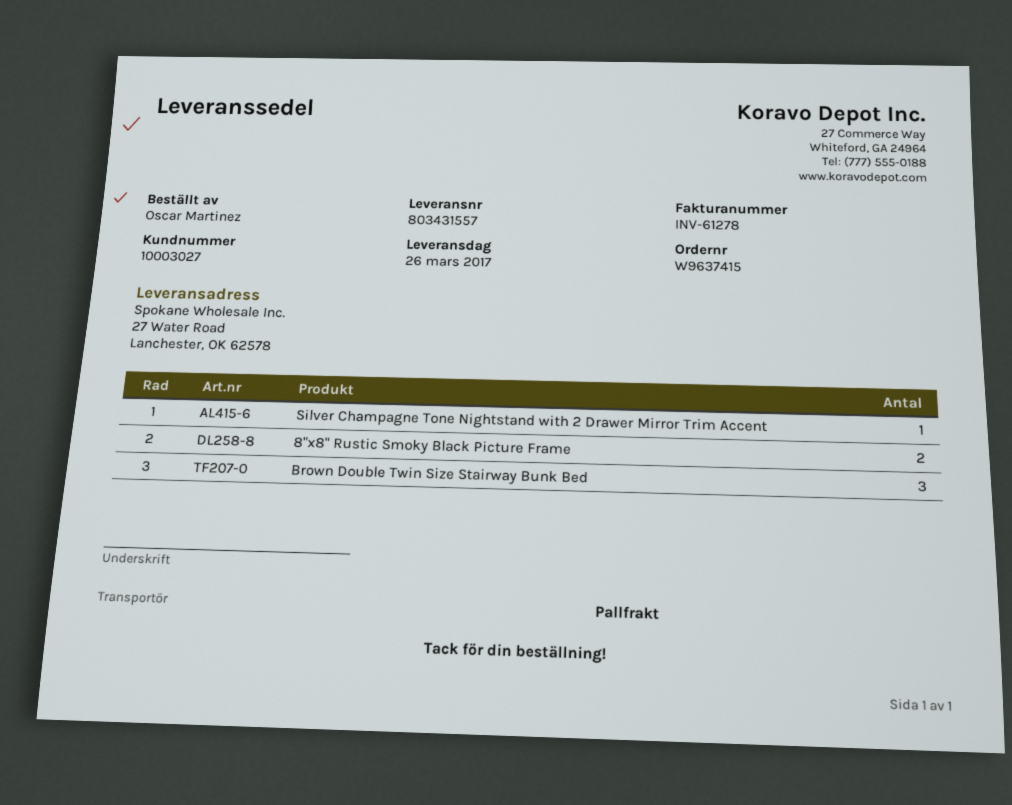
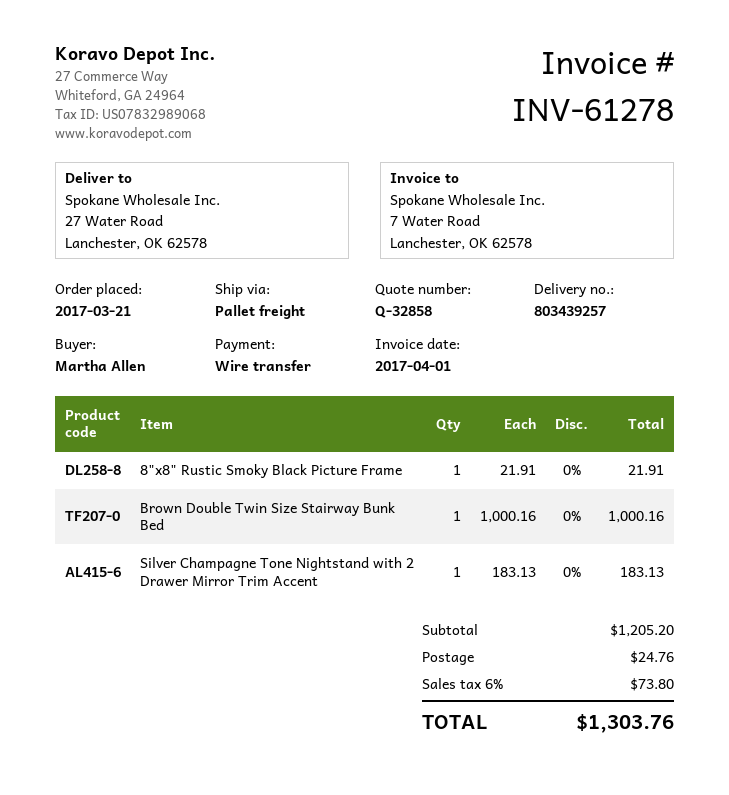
delivery note number: 803431557 -> 803439257
ordered by: Oscar Martinez -> Martha Allen
8"x8" Rustic Smoky Black Picture Frame: 2 -> 1
Brown Double Twin Size Stairway Bunk Bed: 3 -> 1

